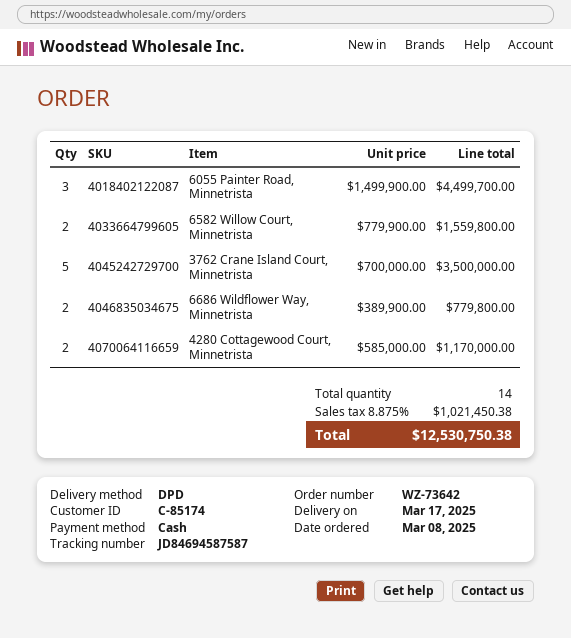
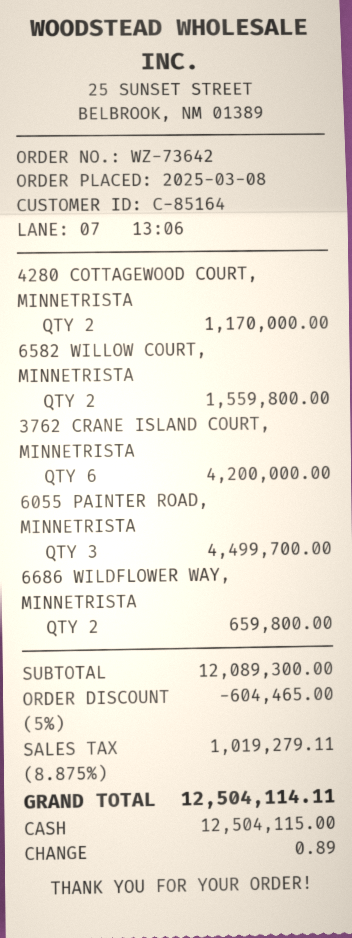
customer number: C-85174 -> C-85164
3762 Crane Island Court, Minnetrista: 5 for 3500000.00 -> 6 for 4200000.00
6686 Wildflower Way, Minnetrista: 2 for 779800.00 -> 2 for 659800.00
discount: none -> 5% = 604465.00
tax: 8.875% = 1021450.38 -> 8.875% = 1019279.11
total: 12530750.38 -> 12504114.11

